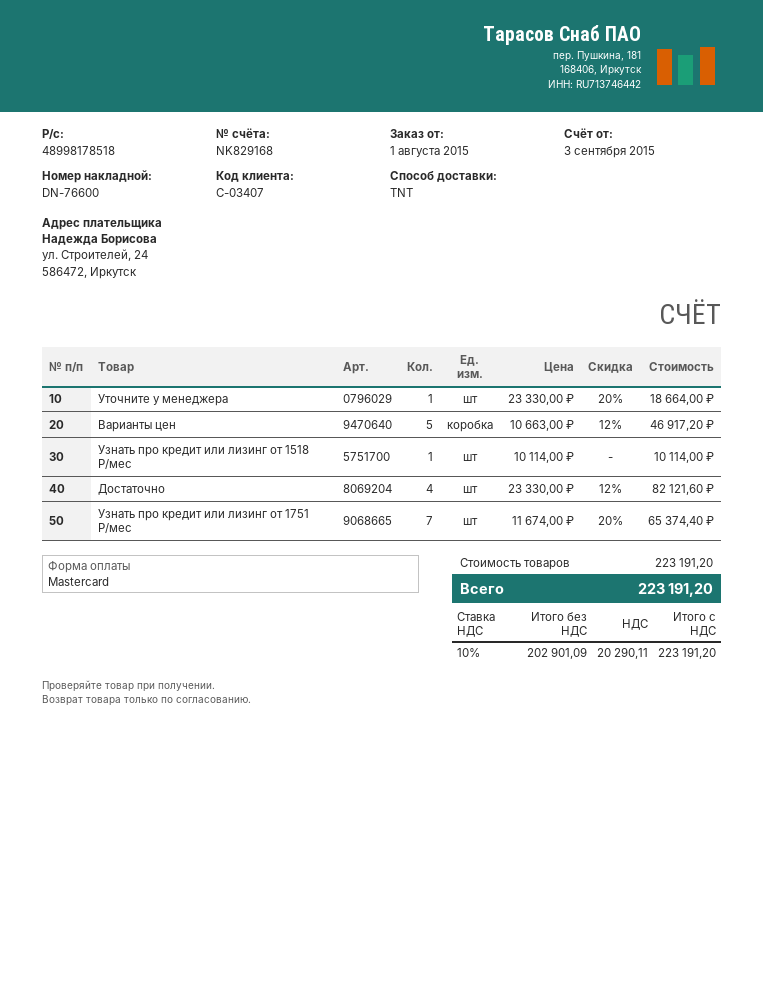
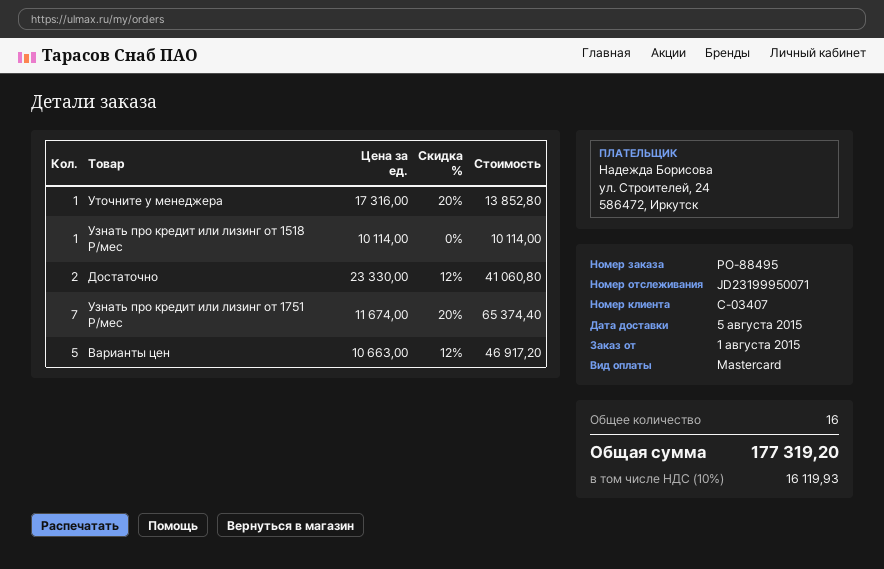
Уточните у менеджера: 1 x 23330.00 - 20% = 18664.00 -> 1 x 17316.00 - 20% = 13852.80
Достаточно: 4 x 23330.00 - 12% = 82121.60 -> 2 x 23330.00 - 12% = 41060.80
tax: 10% = 20290.11 -> 10% = 16119.93
total: 223191.20 -> 177319.20

